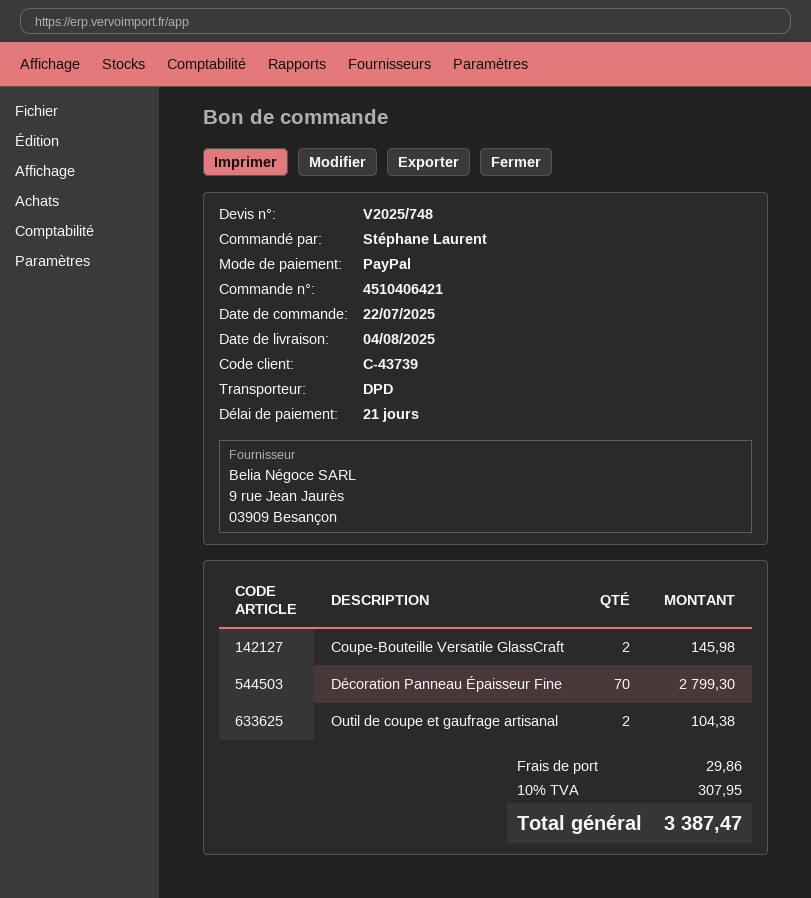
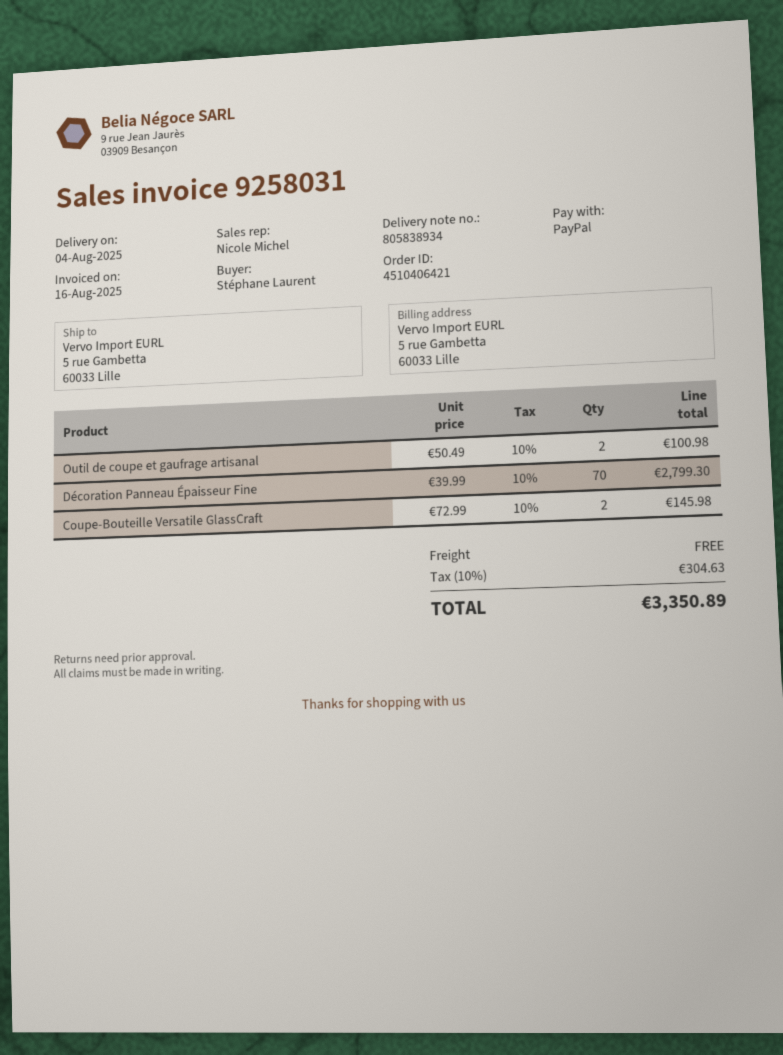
Outil de coupe et gaufrage artisanal: 2 for 104.38 -> 2 for 100.98
shipping: 29.86 -> 0.00
tax: 10% = 307.95 -> 10% = 304.63
total: 3387.47 -> 3350.89

